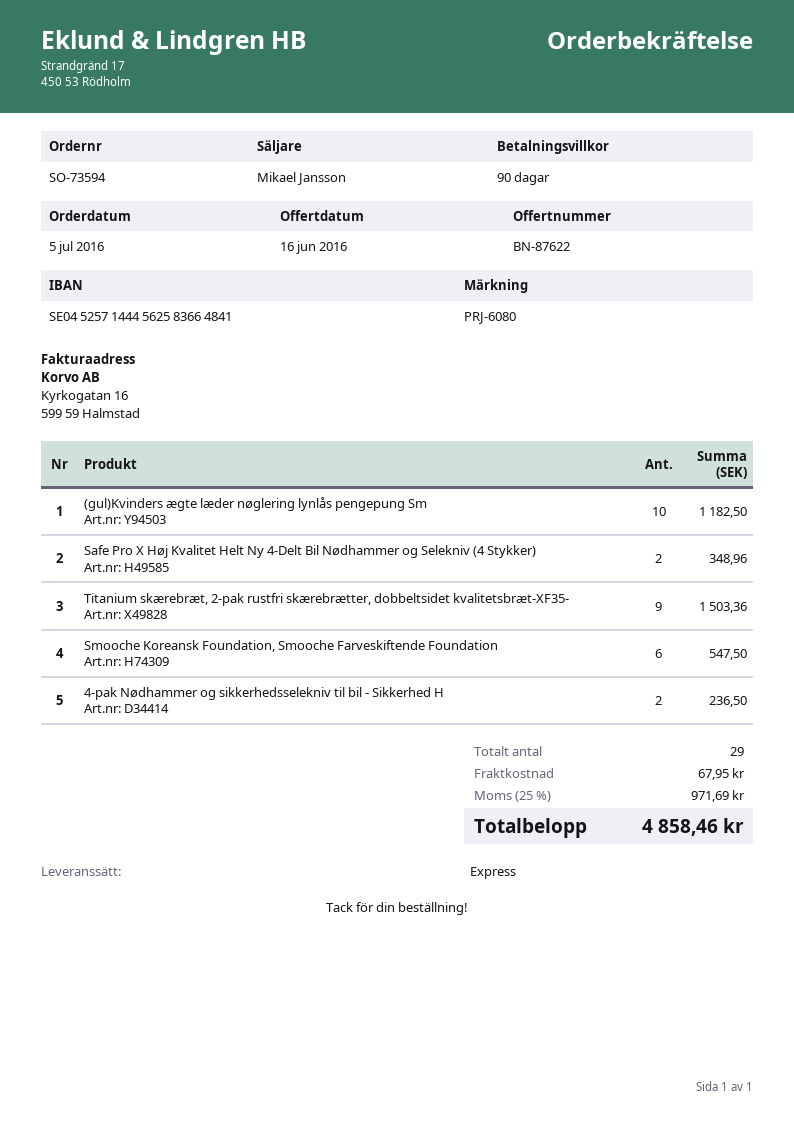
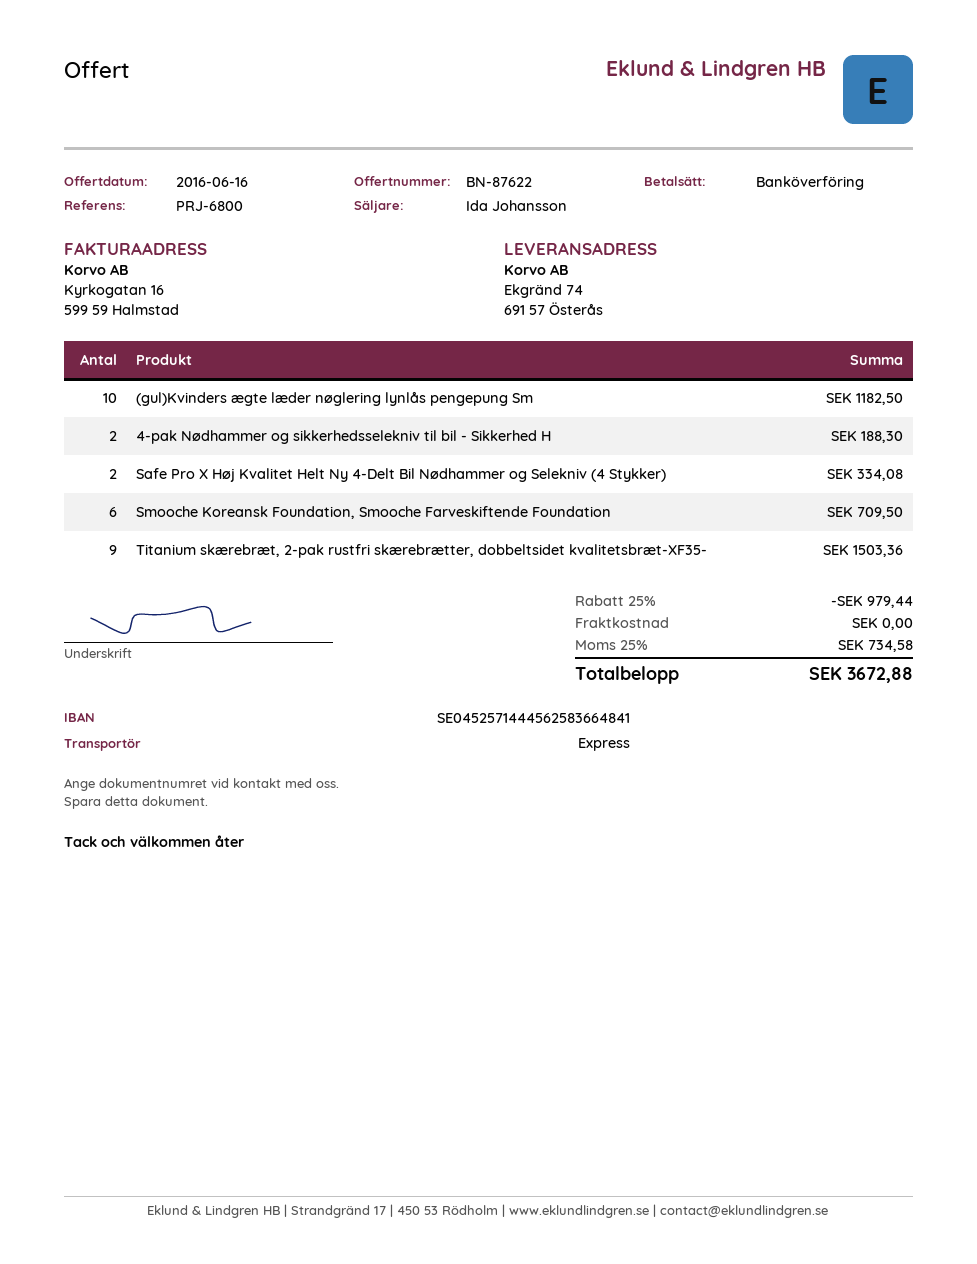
reference: PRJ-6080 -> PRJ-6800
sales rep: Mikael Jansson -> Ida Johansson
Safe Pro X Høj Kvalitet Helt Ny 4-Delt Bil Nødhammer og Selekniv (4 Stykker): 2 for 348.96 -> 2 for 334.08
Smooche Koreansk Foundation, Smooche Farveskiftende Foundation: 6 for 547.50 -> 6 for 709.50
4-pak Nødhammer og sikkerhedsselekniv til bil - Sikkerhed H: 2 for 236.50 -> 2 for 188.30
discount: none -> 25% = 979.44
shipping: 67.95 -> 0.00
tax: 25% = 971.69 -> 25% = 734.58
total: 4858.46 -> 3672.88

